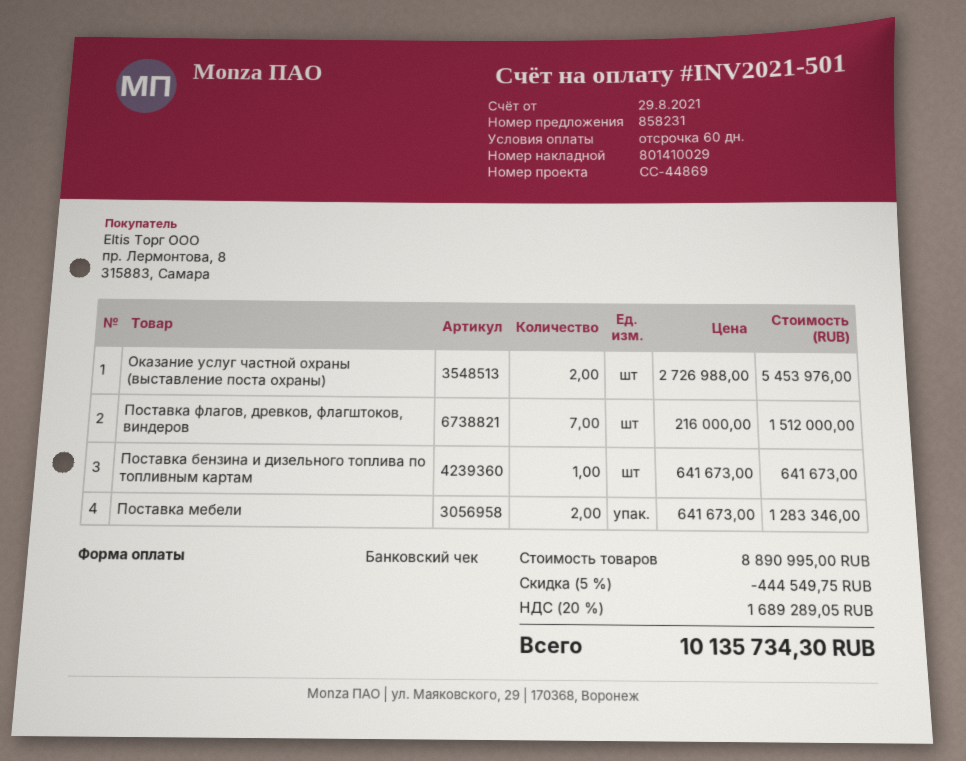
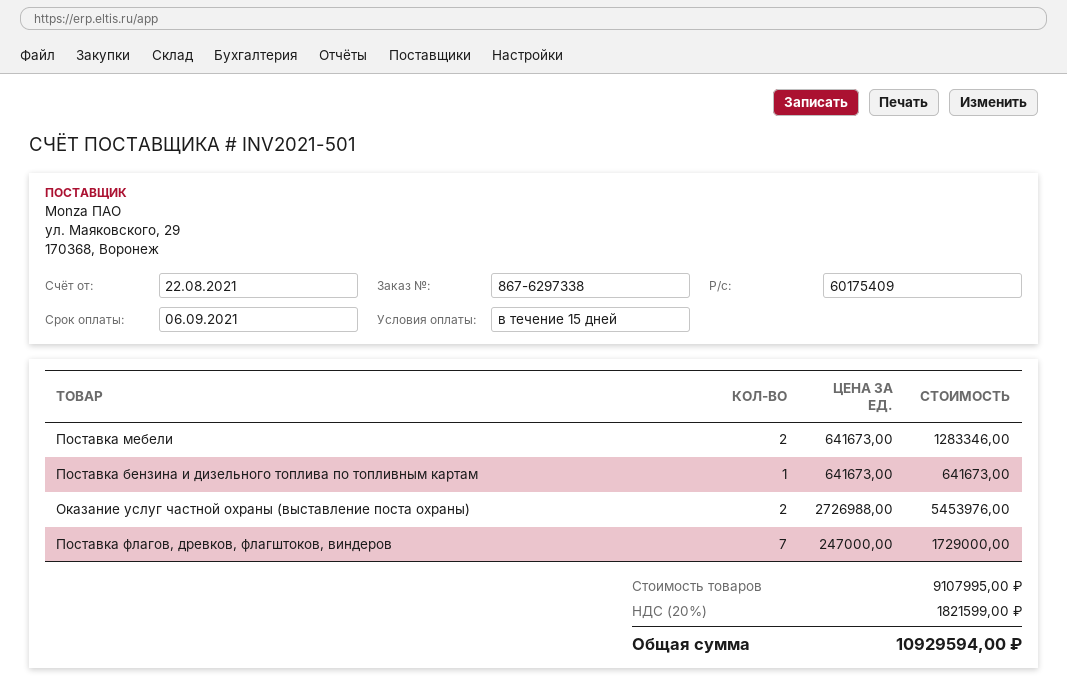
invoice date: 2021-08-29 -> 2021-08-22
payment terms: 60 days -> 15 days
Поставка флагов, древков, флагштоков, виндеров: 7 x 216000.00 = 1512000.00 -> 7 x 247000.00 = 1729000.00
subtotal: 8890995.00 -> 9107995.00
discount: 5% = 444549.75 -> none
tax: 20% = 1689289.05 -> 20% = 1821599.00
total: 10135734.30 -> 10929594.00

